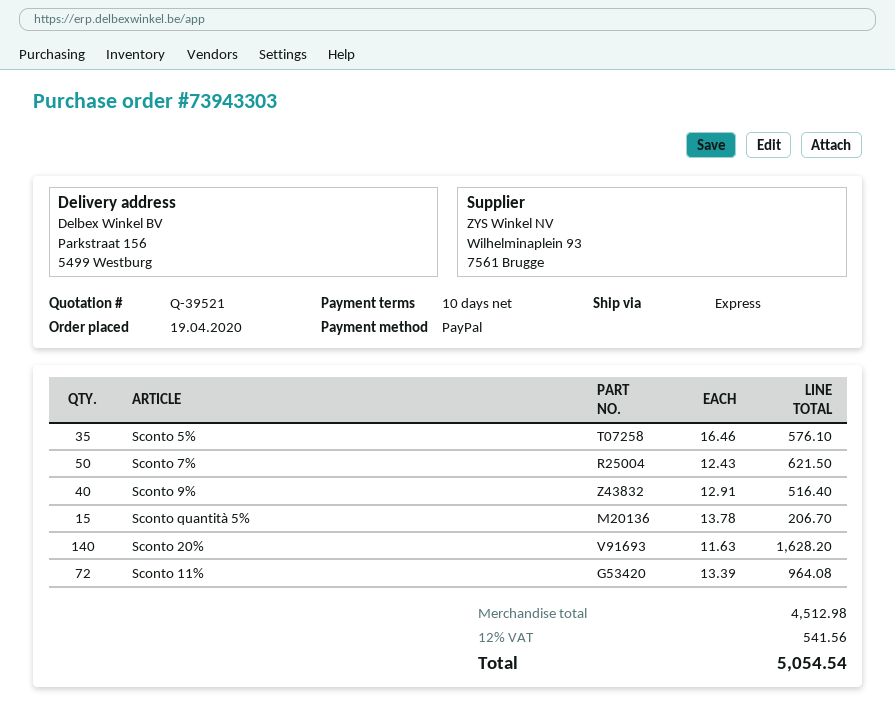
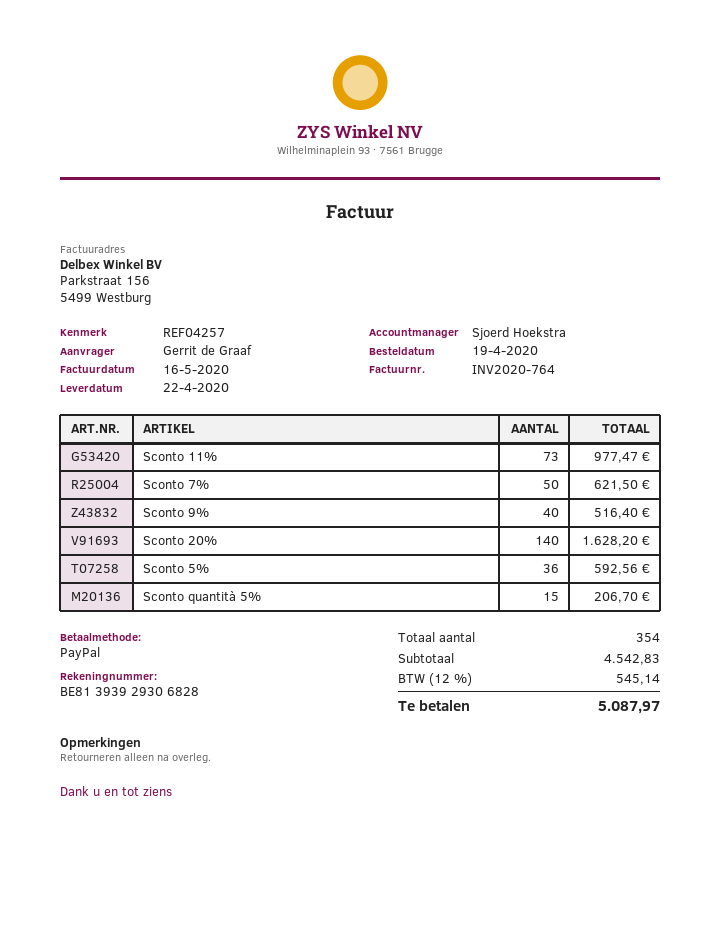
Sconto 5%: 35 for 576.10 -> 36 for 592.56
Sconto 11%: 72 for 964.08 -> 73 for 977.47
subtotal: 4512.98 -> 4542.83
tax: 12% = 541.56 -> 12% = 545.14
total: 5054.54 -> 5087.97

